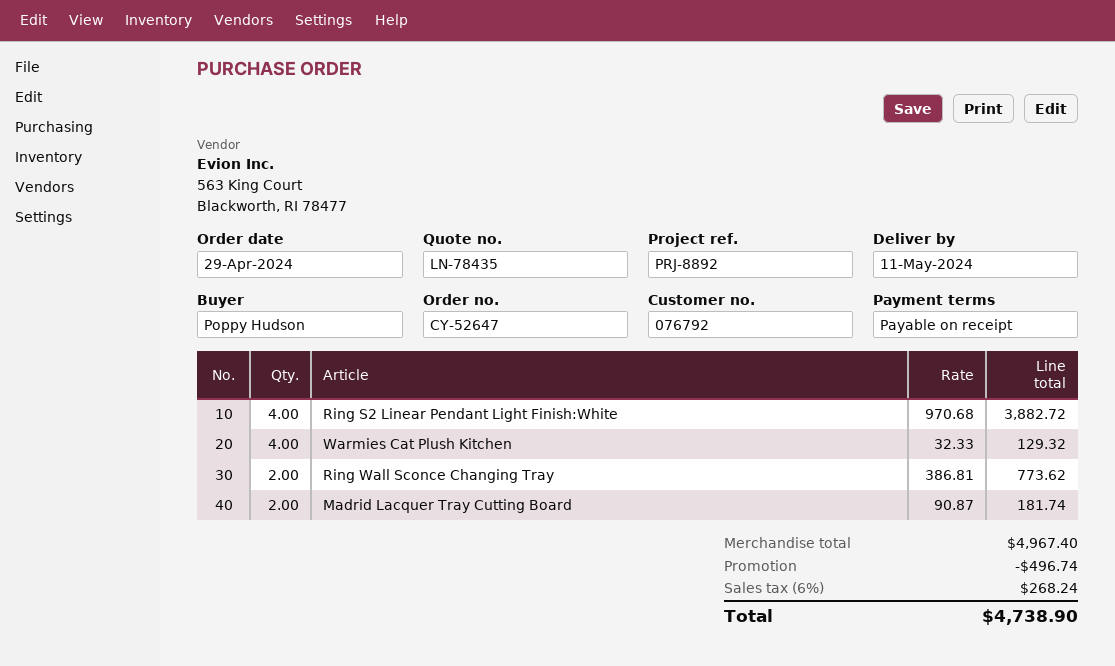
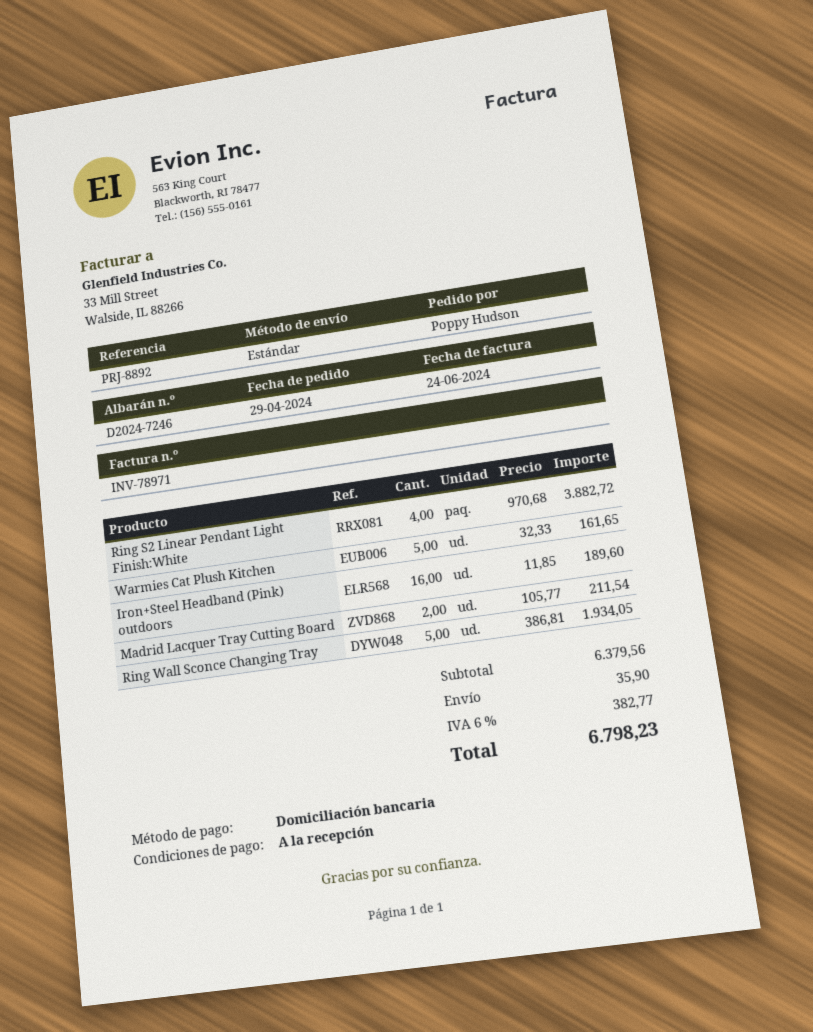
Warmies Cat Plush Kitchen: 4 x 32.33 = 129.32 -> 5 x 32.33 = 161.65
Ring Wall Sconce Changing Tray: 2 x 386.81 = 773.62 -> 5 x 386.81 = 1934.05
Madrid Lacquer Tray Cutting Board: 2 x 90.87 = 181.74 -> 2 x 105.77 = 211.54
Iron+Steel Headband (Pink) outdoors: none -> 16 x 11.85 = 189.60
subtotal: 4967.40 -> 6379.56
discount: 496.74 -> none
shipping: none -> 35.90
tax: 6% = 268.24 -> 6% = 382.77
total: 4738.90 -> 6798.23

